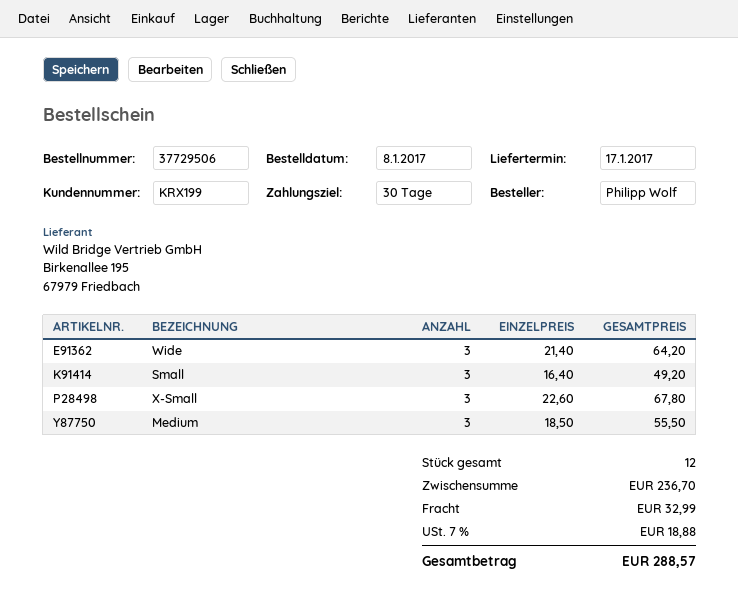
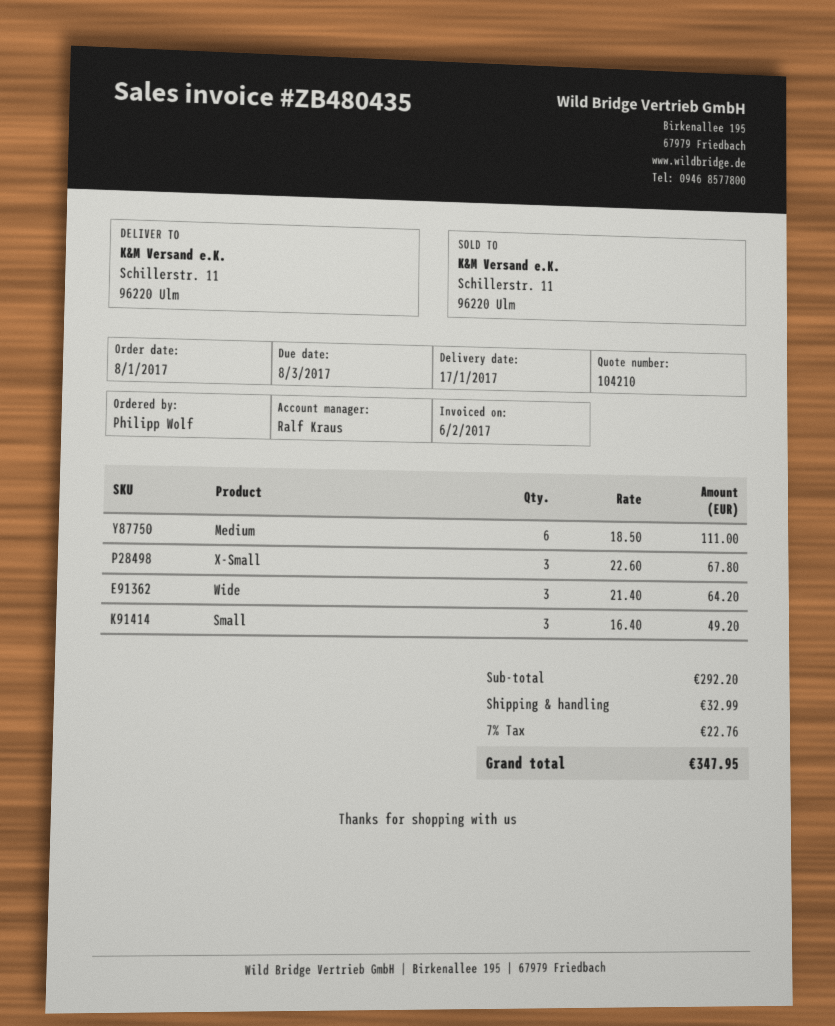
Medium: 3 x 18.50 = 55.50 -> 6 x 18.50 = 111.00
subtotal: 236.70 -> 292.20
tax: 7% = 18.88 -> 7% = 22.76
total: 288.57 -> 347.95

